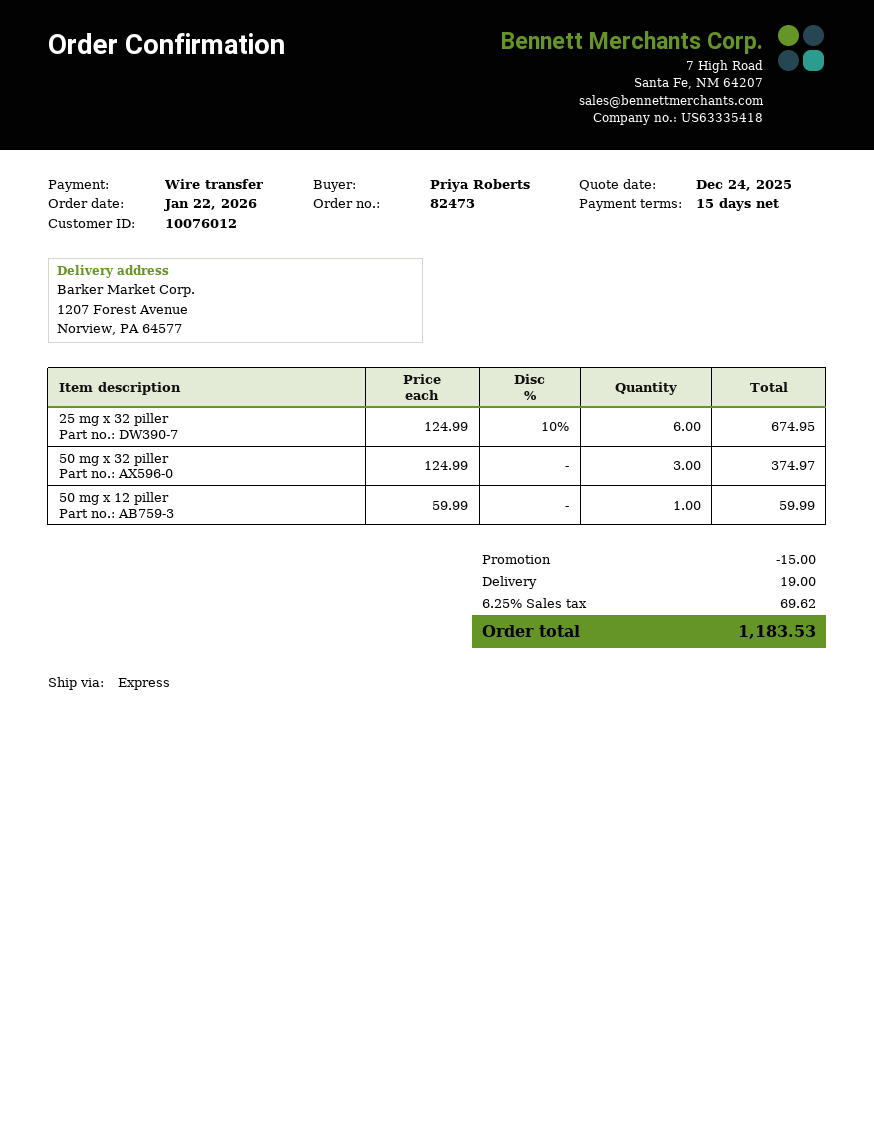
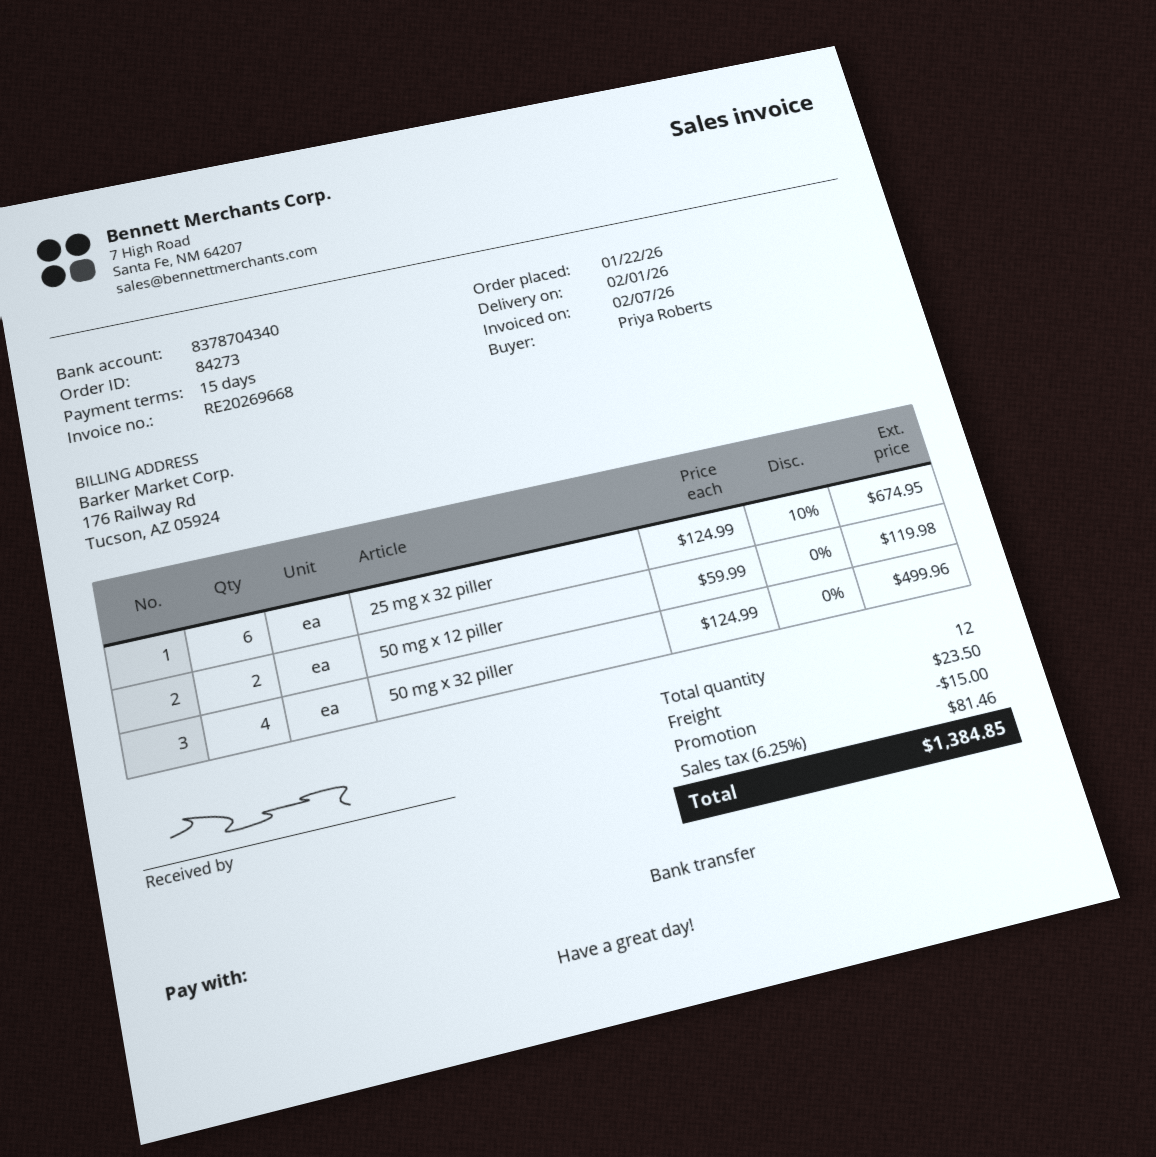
order number: 82473 -> 84273
50 mg x 32 piller: 3 x 124.99 = 374.97 -> 4 x 124.99 = 499.96
50 mg x 12 piller: 1 x 59.99 = 59.99 -> 2 x 59.99 = 119.98
shipping: 19.00 -> 23.50
tax: 6.25% = 69.62 -> 6.25% = 81.46
total: 1183.53 -> 1384.85

